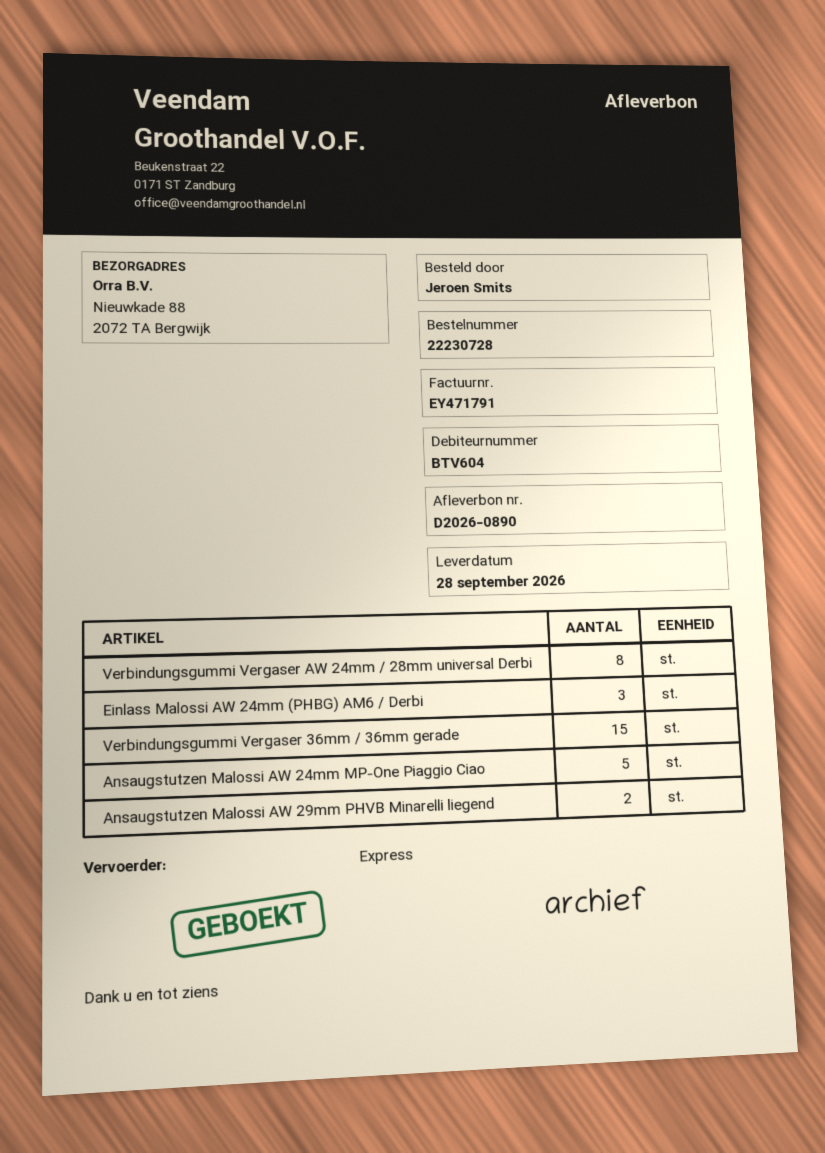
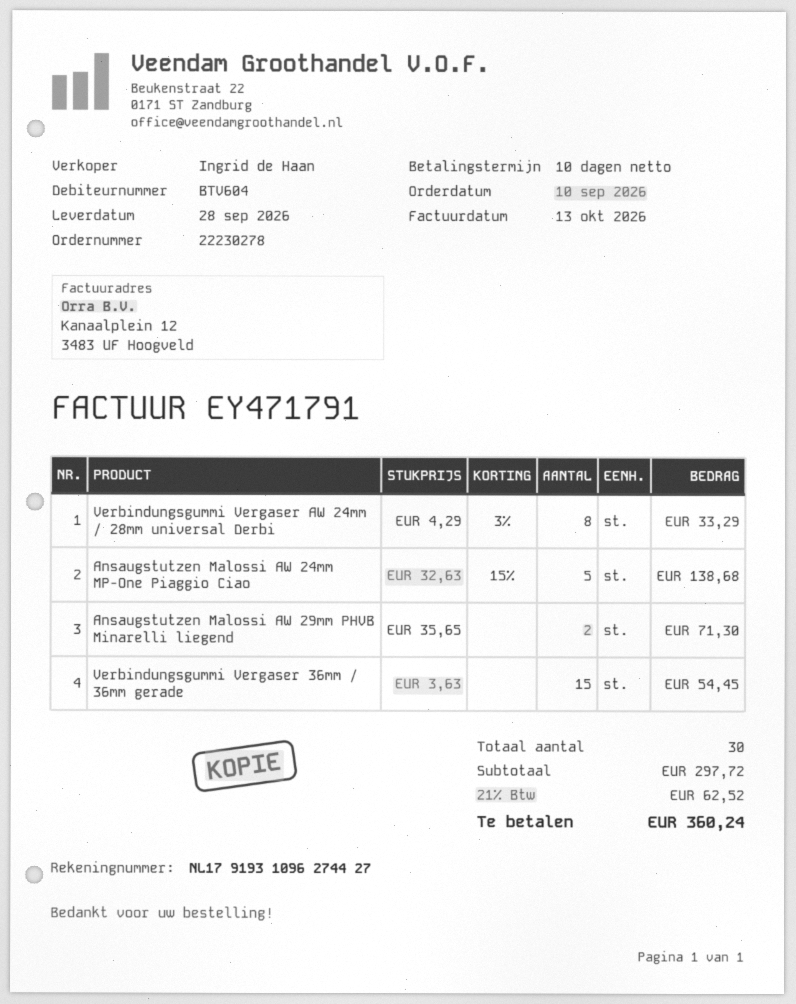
order number: 22230728 -> 22230278
Einlass Malossi AW 24mm (PHBG) AM6 / Derbi: 3 -> none

